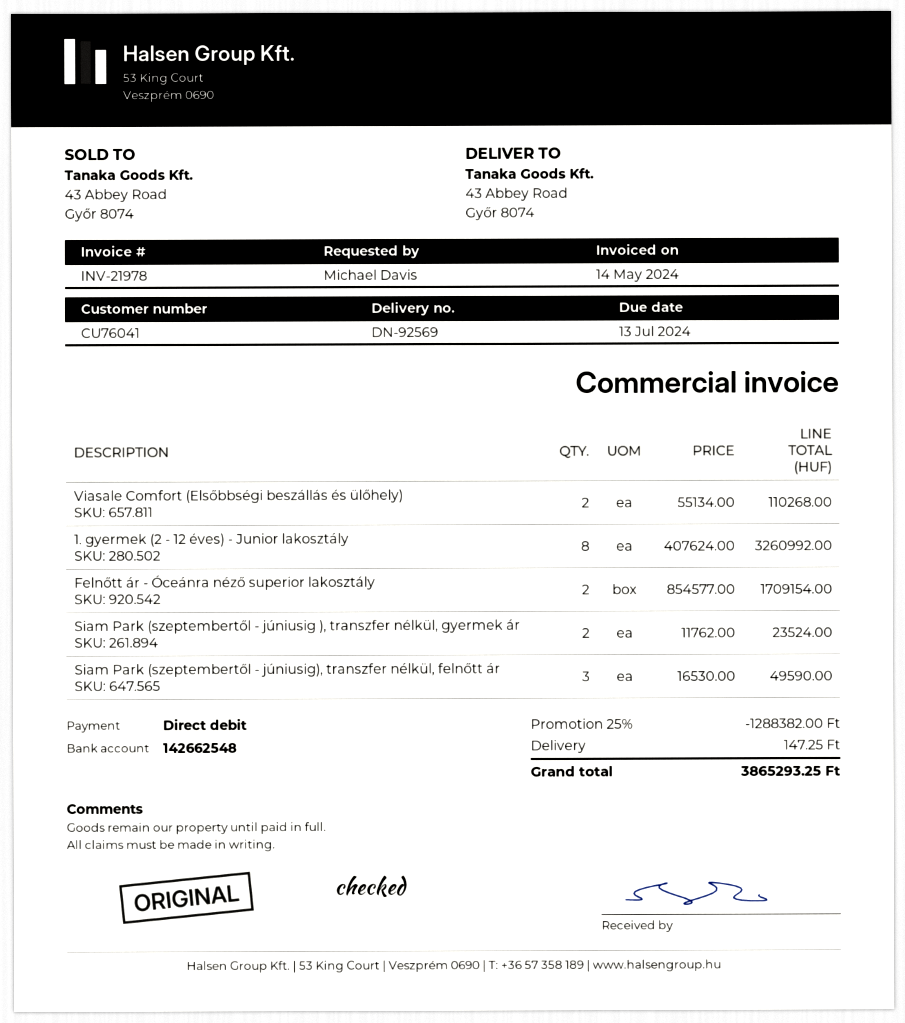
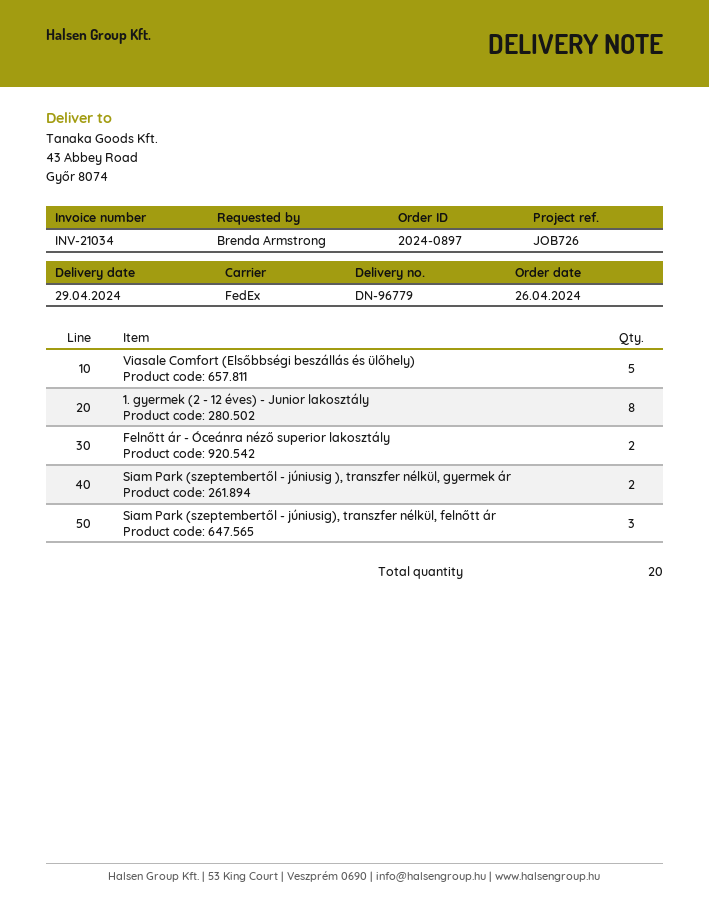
delivery note number: DN-92569 -> DN-96779
invoice number: INV-21978 -> INV-21034
ordered by: Michael Davis -> Brenda Armstrong
Viasale Comfort (Elsőbbségi beszállás és ülőhely): 2 -> 5

